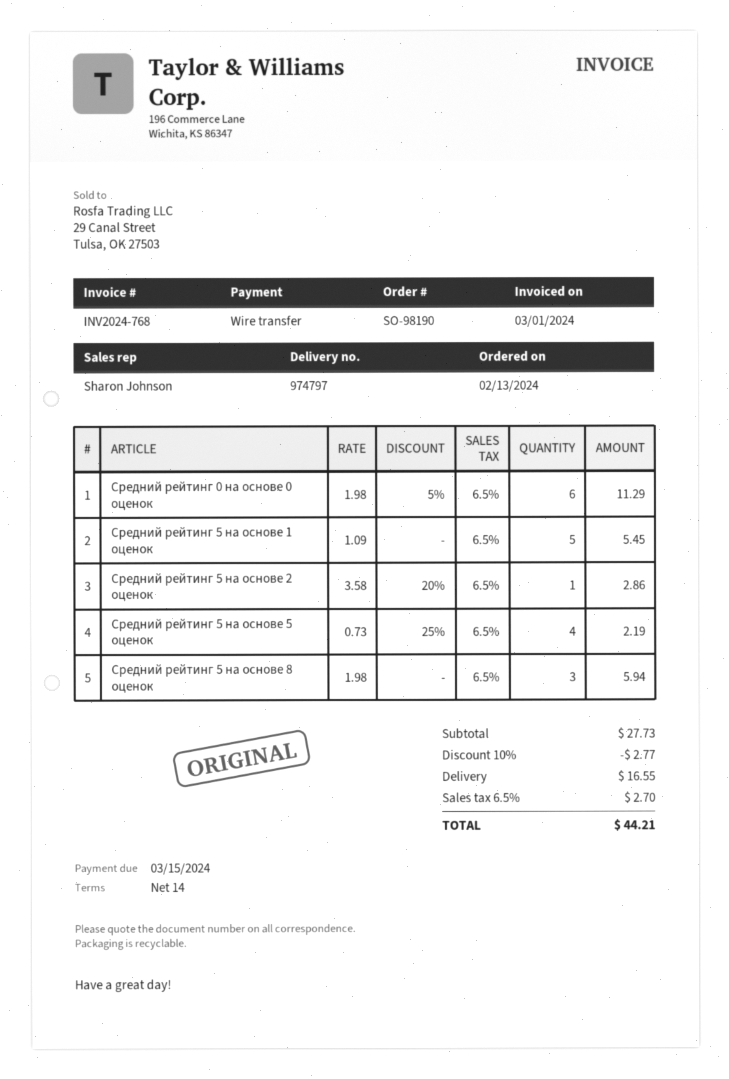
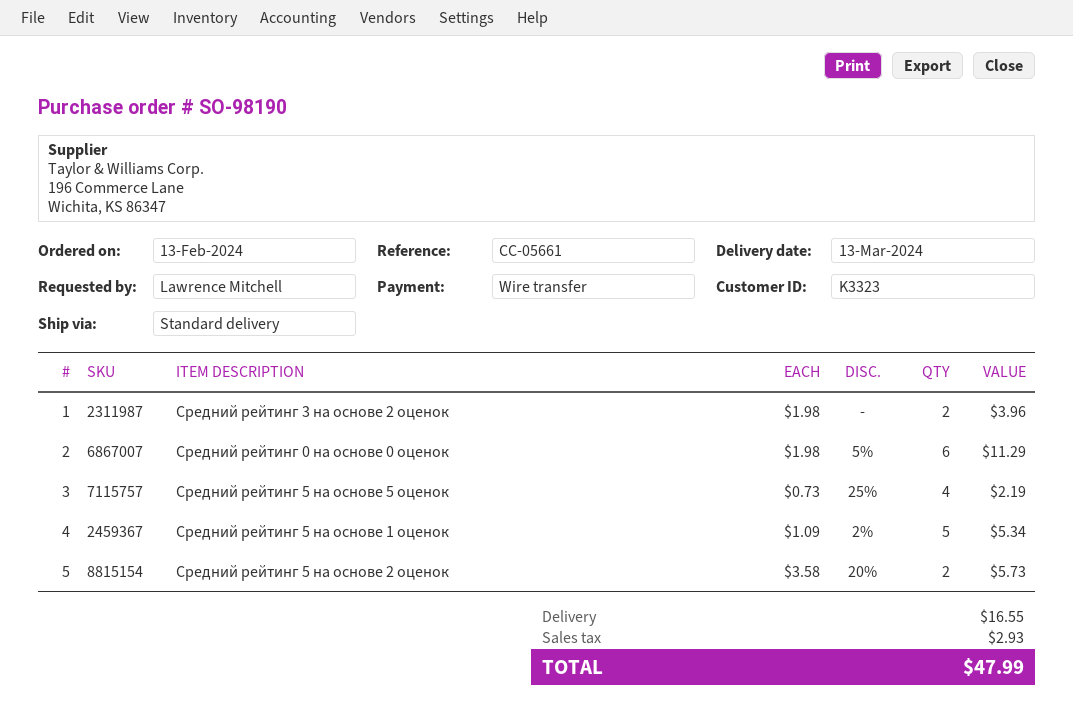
Средний рейтинг 5 на основе 1 оценок: 5 x 1.09 = 5.45 -> 5 x 1.09 - 2% = 5.34
Средний рейтинг 5 на основе 2 оценок: 1 x 3.58 - 20% = 2.86 -> 2 x 3.58 - 20% = 5.73
Средний рейтинг 5 на основе 8 оценок: 3 x 1.98 = 5.94 -> none
Средний рейтинг 3 на основе 2 оценок: none -> 2 x 1.98 = 3.96
discount: 10% = 2.77 -> none
tax: 2.70 -> 2.93
total: 44.21 -> 47.99

